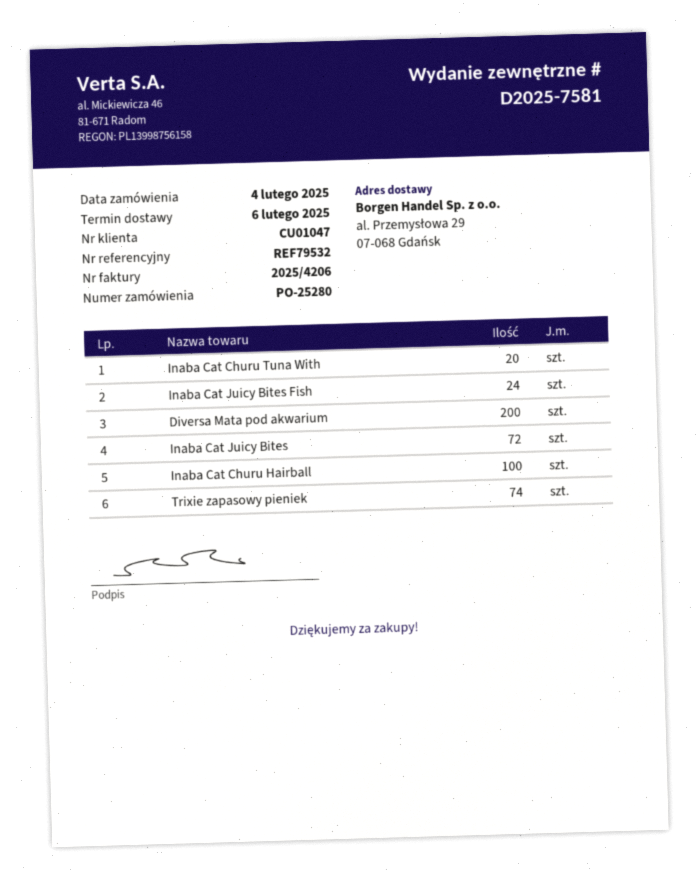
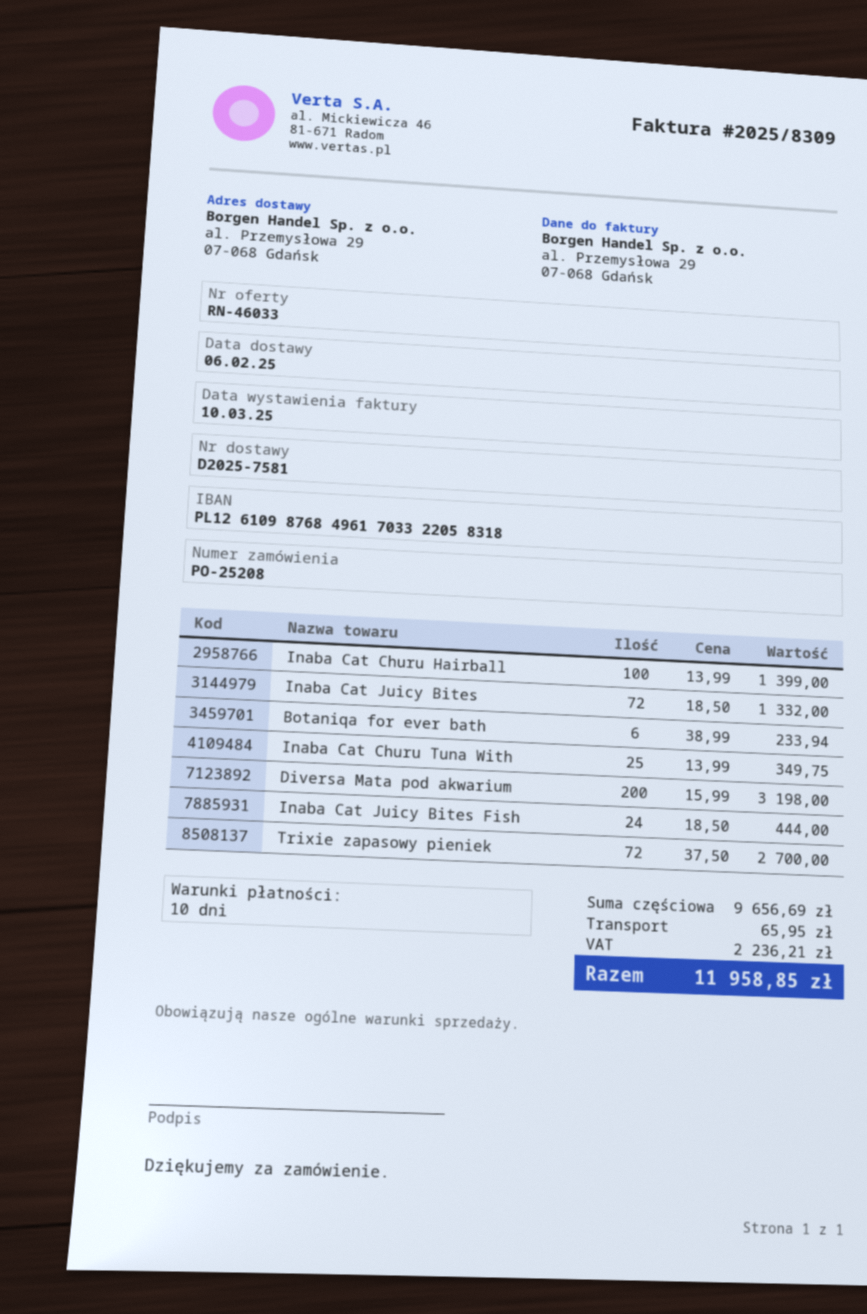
order number: PO-25280 -> PO-25208
invoice number: 2025/4206 -> 2025/8309
Inaba Cat Churu Tuna With: 20 -> 25
Trixie zapasowy pieniek: 74 -> 72
Botaniqa for ever bath: none -> 6

